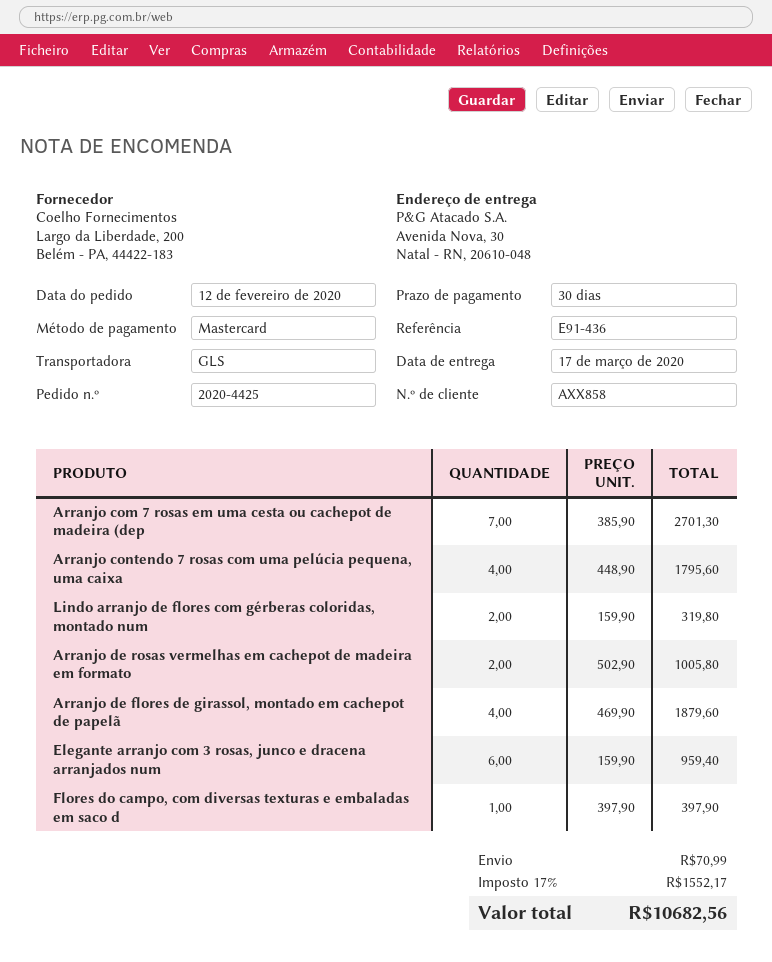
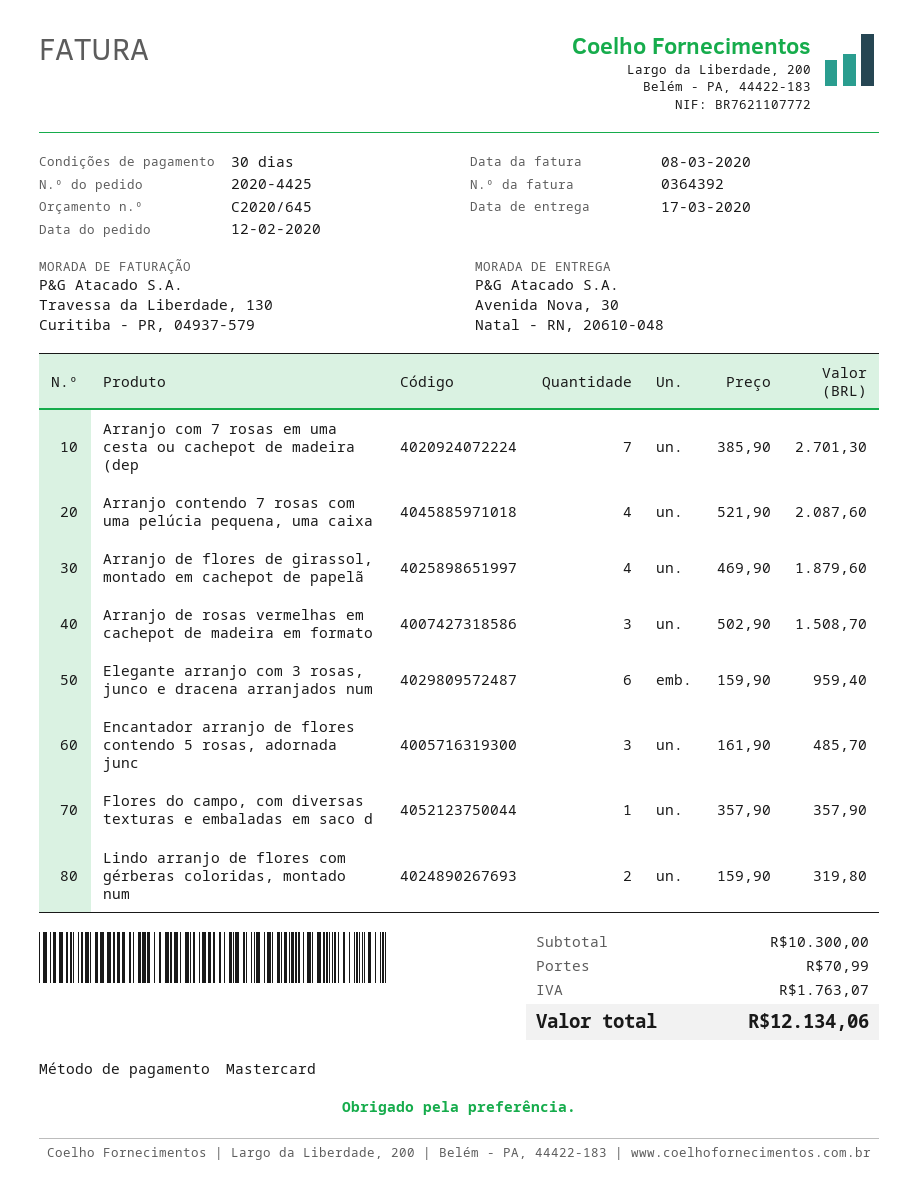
Arranjo contendo 7 rosas com uma pelúcia pequena, uma caixa: 4 x 448.90 = 1795.60 -> 4 x 521.90 = 2087.60
Arranjo de rosas vermelhas em cachepot de madeira em formato: 2 x 502.90 = 1005.80 -> 3 x 502.90 = 1508.70
Flores do campo, com diversas texturas e embaladas em saco d: 1 x 397.90 = 397.90 -> 1 x 357.90 = 357.90
Encantador arranjo de flores contendo 5 rosas, adornada junc: none -> 3 x 161.90 = 485.70
tax: 1552.17 -> 1763.07
total: 10682.56 -> 12134.06

